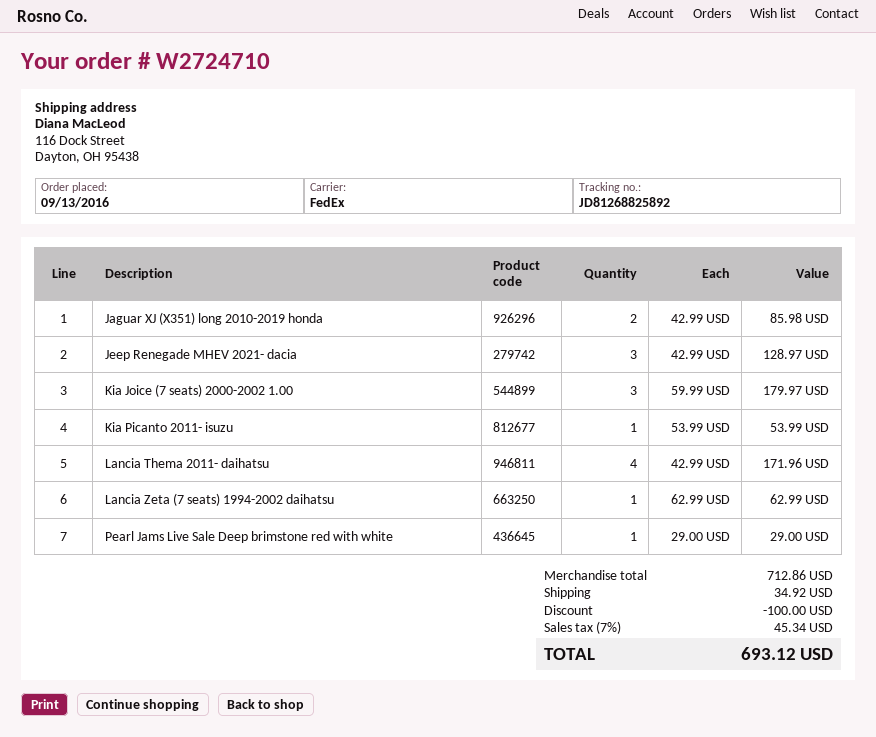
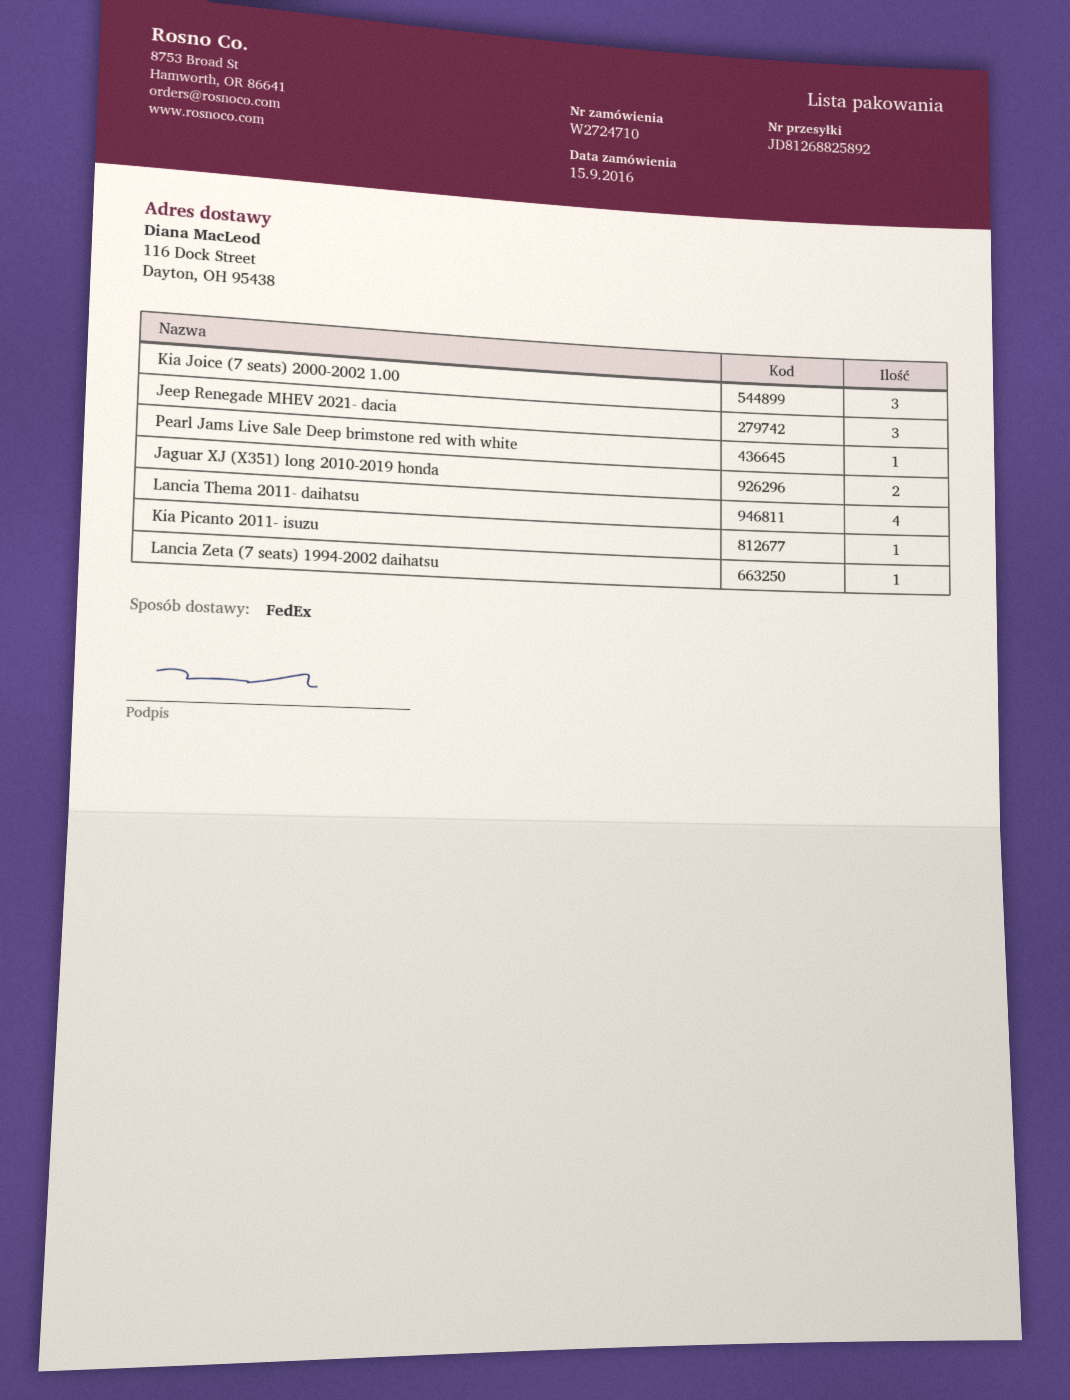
order date: 2016-09-13 -> 2016-09-15

